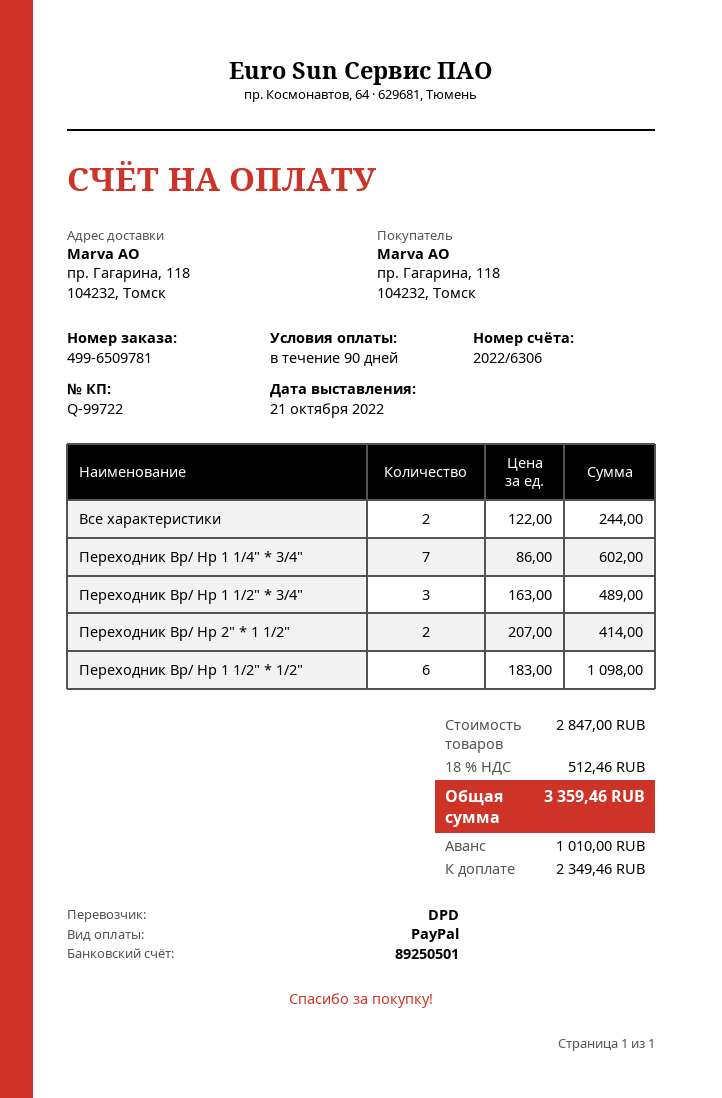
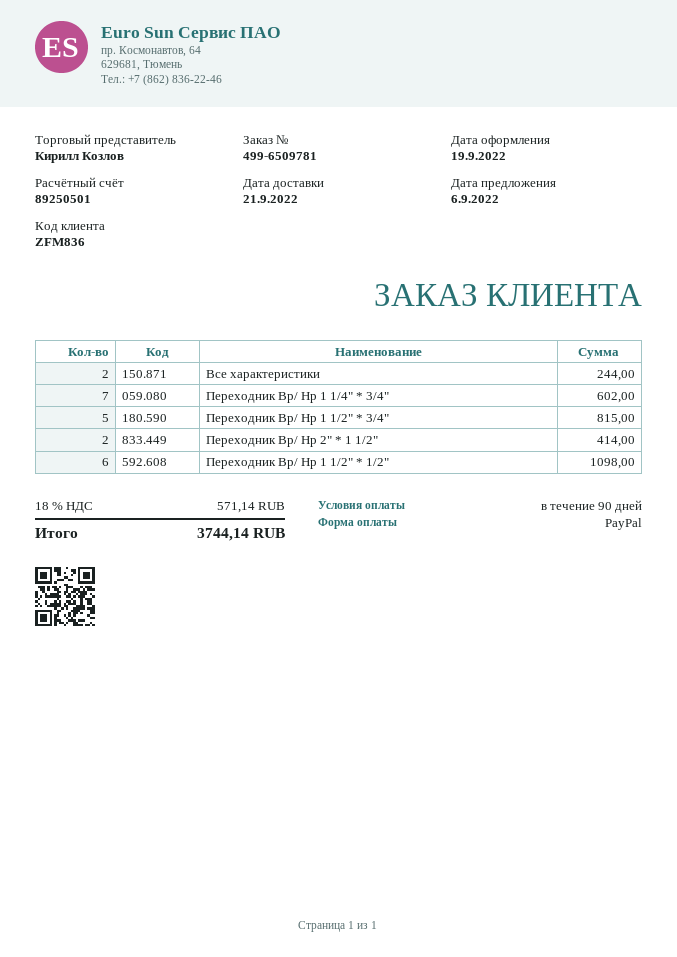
Переходник Вр/ Нр 1 1/2" * 3/4": 3 for 489.00 -> 5 for 815.00
tax: 18% = 512.46 -> 18% = 571.14
total: 3359.46 -> 3744.14

